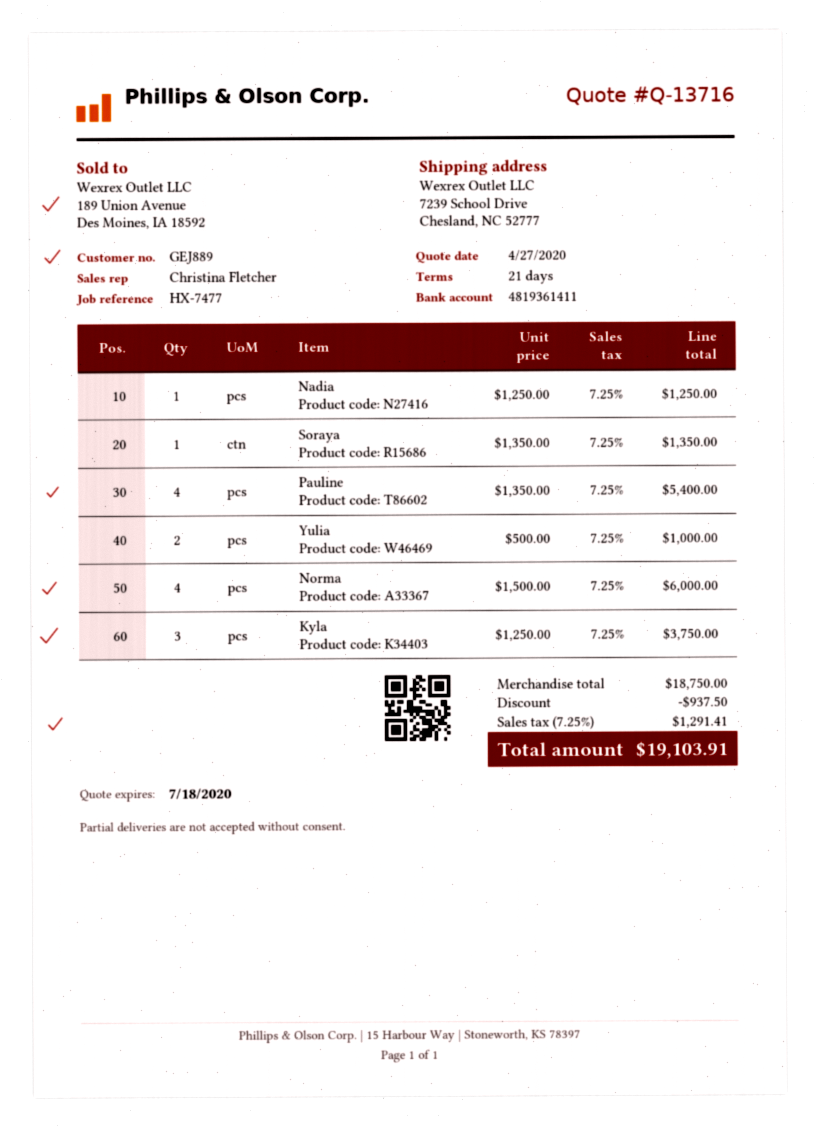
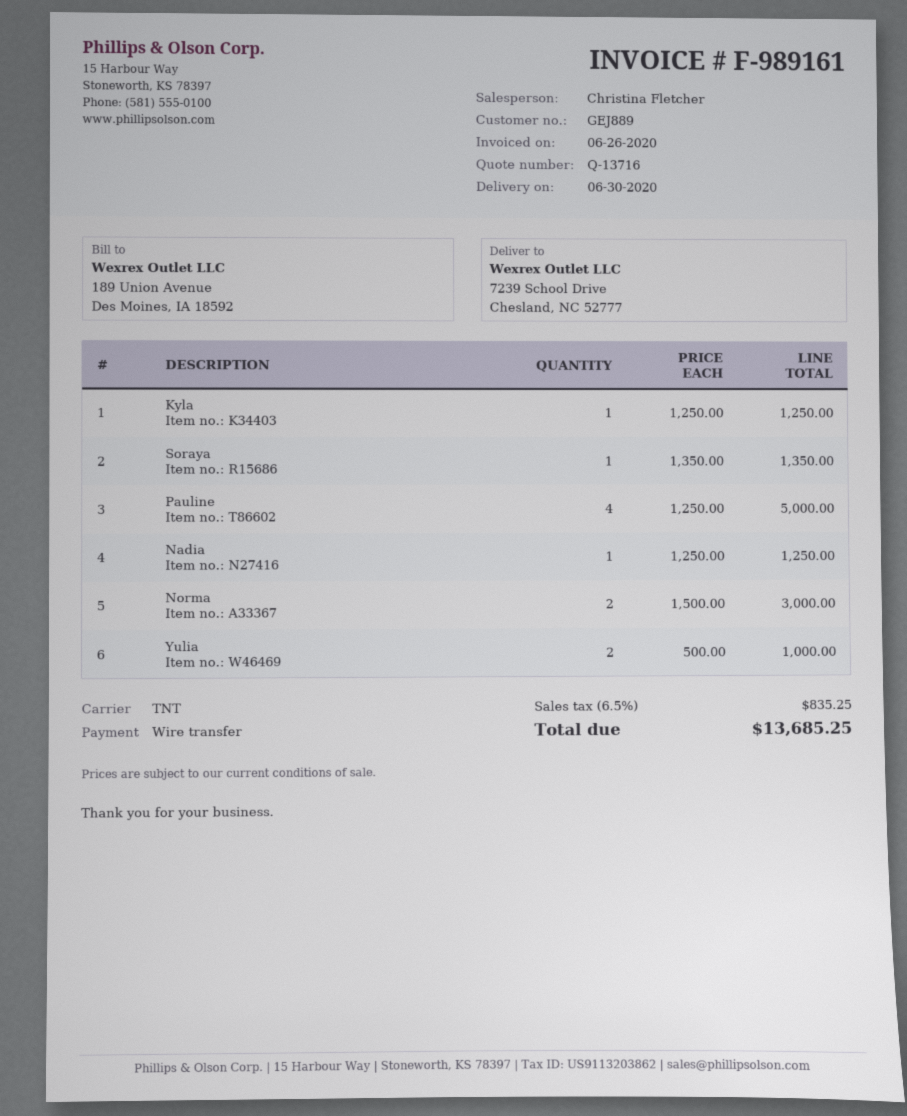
Pauline: 4 x 1350.00 = 5400.00 -> 4 x 1250.00 = 5000.00
Norma: 4 x 1500.00 = 6000.00 -> 2 x 1500.00 = 3000.00
Kyla: 3 x 1250.00 = 3750.00 -> 1 x 1250.00 = 1250.00
discount: 937.50 -> none
tax: 7.25% = 1291.41 -> 6.5% = 835.25
total: 19103.91 -> 13685.25

